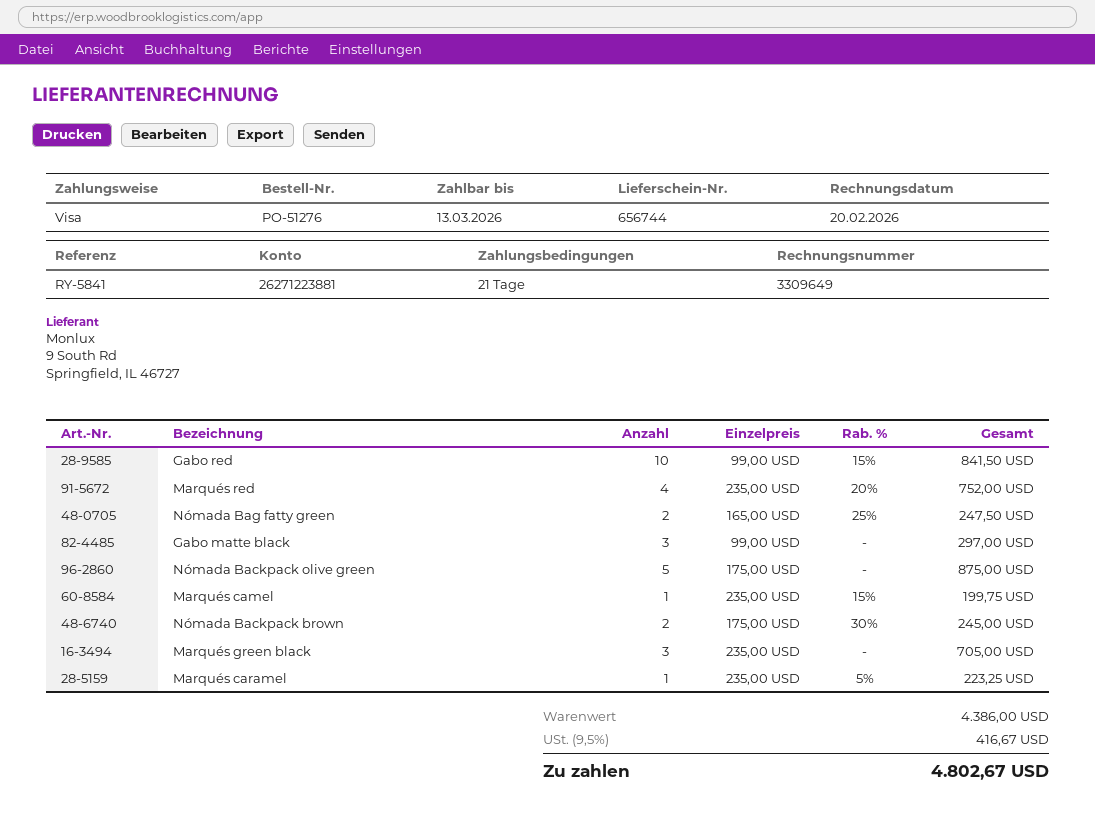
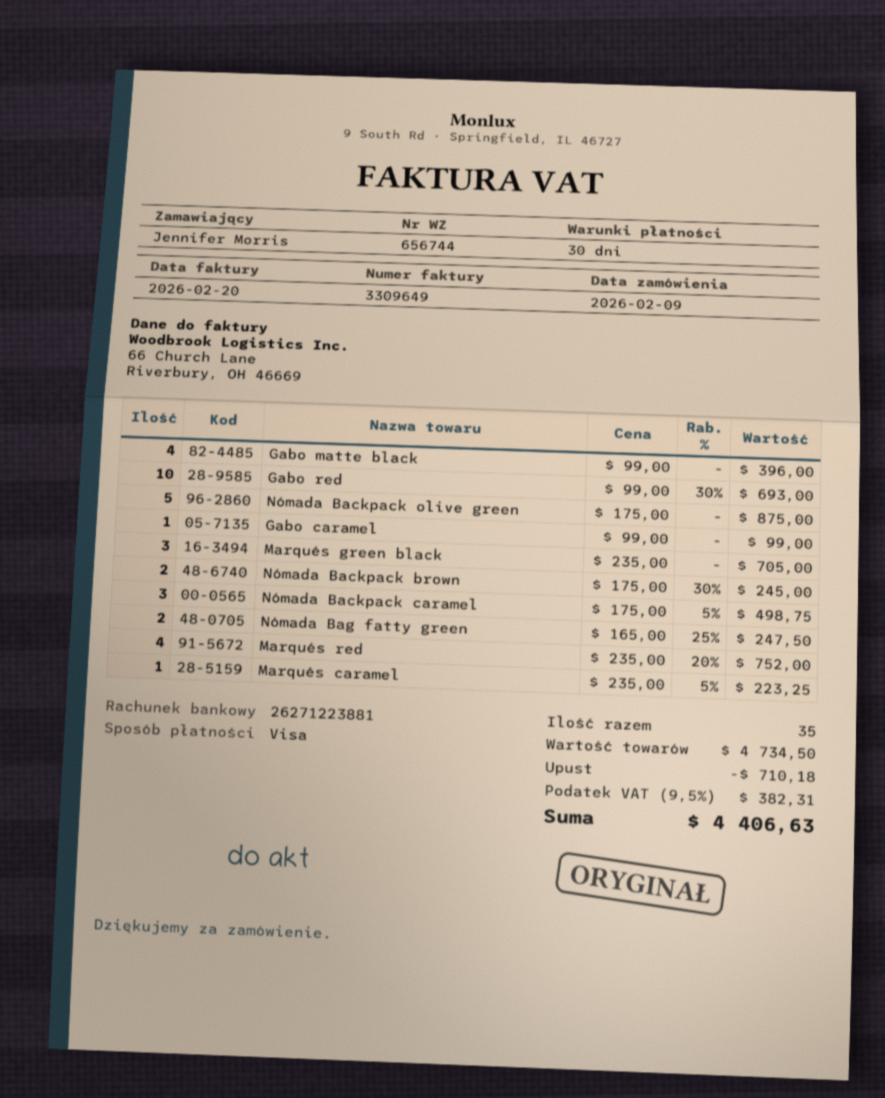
payment terms: 21 days -> 30 days
Gabo red: 10 x 99.00 - 15% = 841.50 -> 10 x 99.00 - 30% = 693.00
Gabo matte black: 3 x 99.00 = 297.00 -> 4 x 99.00 = 396.00
Marqués camel: 1 x 235.00 - 15% = 199.75 -> none
Gabo caramel: none -> 1 x 99.00 = 99.00
Nómada Backpack caramel: none -> 3 x 175.00 - 5% = 498.75
subtotal: 4386.00 -> 4734.50
discount: none -> 710.18
tax: 9.5% = 416.67 -> 9.5% = 382.31
total: 4802.67 -> 4406.63

